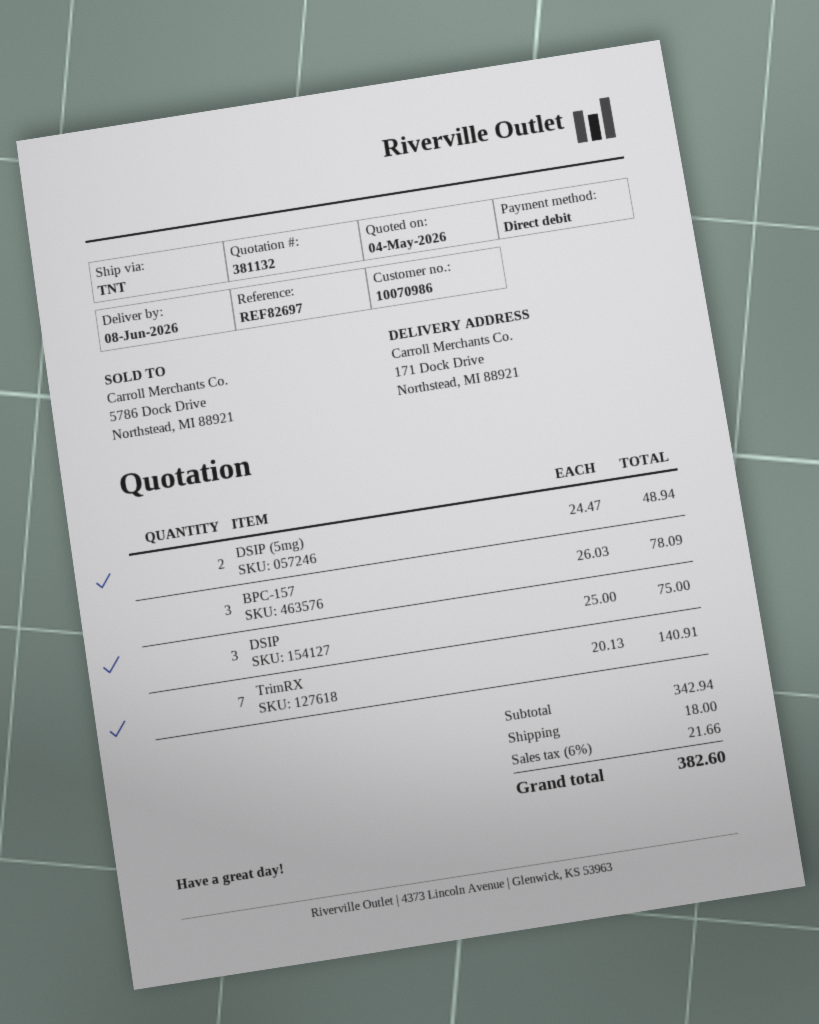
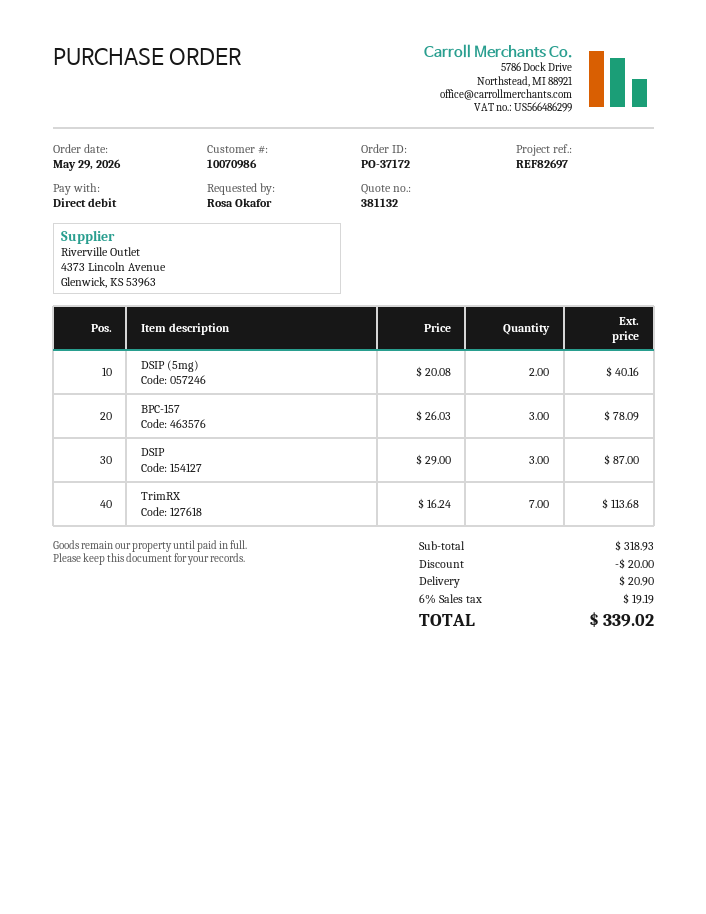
DSIP (5mg): 2 x 24.47 = 48.94 -> 2 x 20.08 = 40.16
DSIP: 3 x 25.00 = 75.00 -> 3 x 29.00 = 87.00
TrimRX: 7 x 20.13 = 140.91 -> 7 x 16.24 = 113.68
subtotal: 342.94 -> 318.93
discount: none -> 20.00
shipping: 18.00 -> 20.90
tax: 6% = 21.66 -> 6% = 19.19
total: 382.60 -> 339.02

